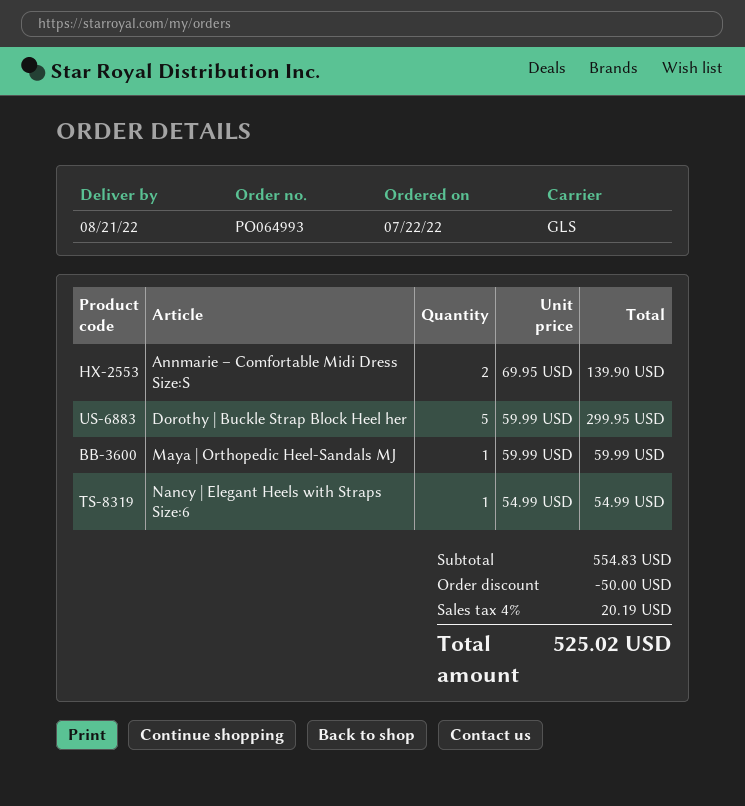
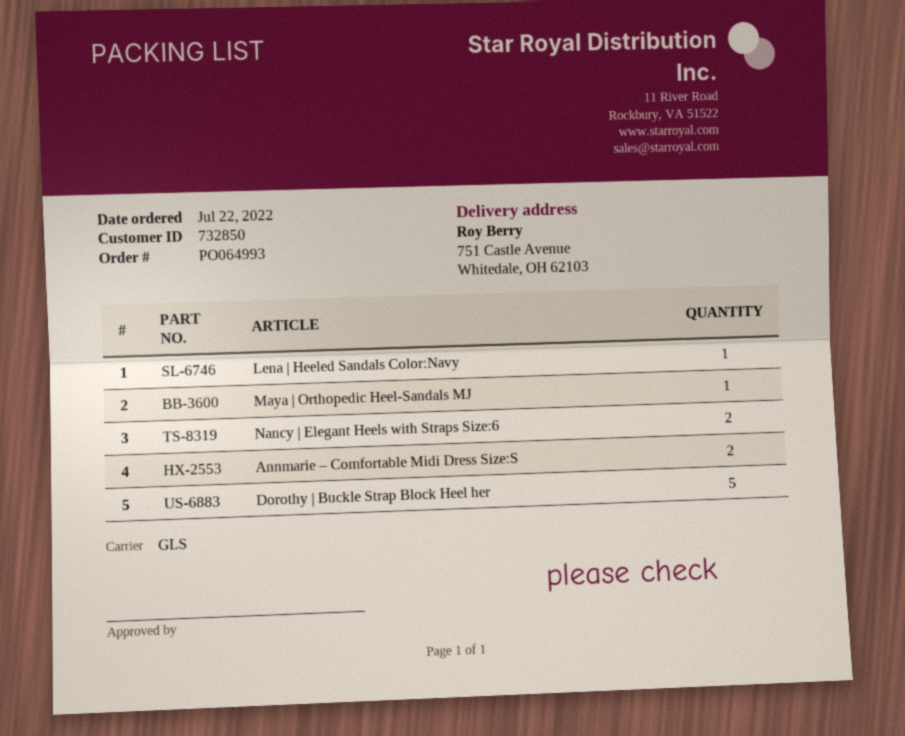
Nancy | Elegant Heels with Straps Size:6: 1 -> 2
Lena | Heeled Sandals Color:Navy: none -> 1

